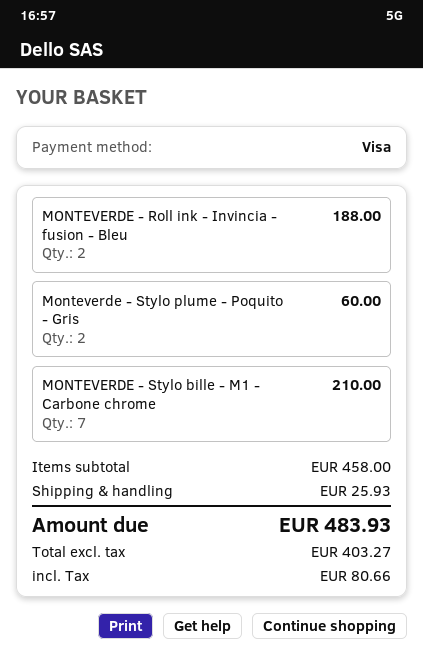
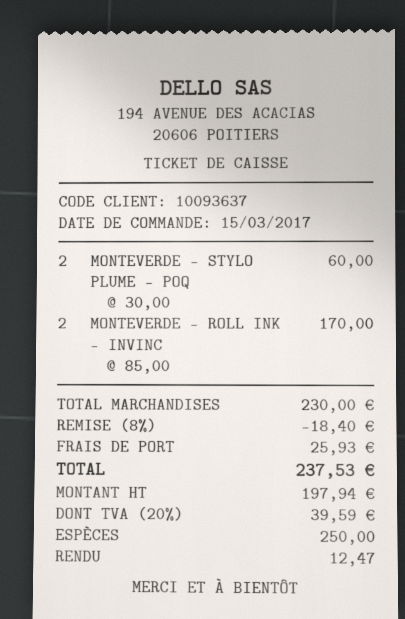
payment method: Visa -> cash
MONTEVERDE - Roll ink - Invincia - fusion - Bleu: 2 for 188.00 -> 2 for 170.00
MONTEVERDE - Stylo bille - M1 - Carbone chrome: 7 for 210.00 -> none
subtotal: 458.00 -> 230.00
discount: none -> 8% = 18.40
net: 403.27 -> 197.94
tax: 80.66 -> 39.59
total: 483.93 -> 237.53

